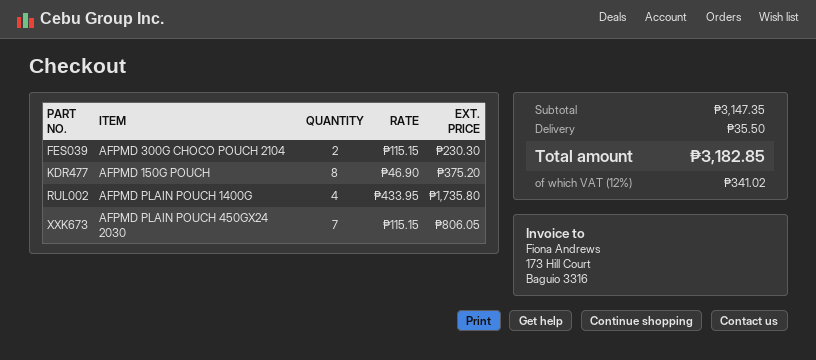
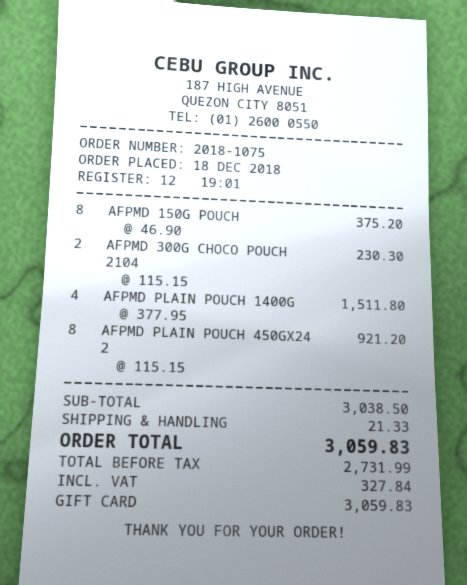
AFPMD PLAIN POUCH 1400G: 4 x 433.95 = 1735.80 -> 4 x 377.95 = 1511.80
AFPMD PLAIN POUCH 450GX24 2030: 7 x 115.15 = 806.05 -> 8 x 115.15 = 921.20
subtotal: 3147.35 -> 3038.50
shipping: 35.50 -> 21.33
tax: 341.02 -> 327.84
total: 3182.85 -> 3059.83

